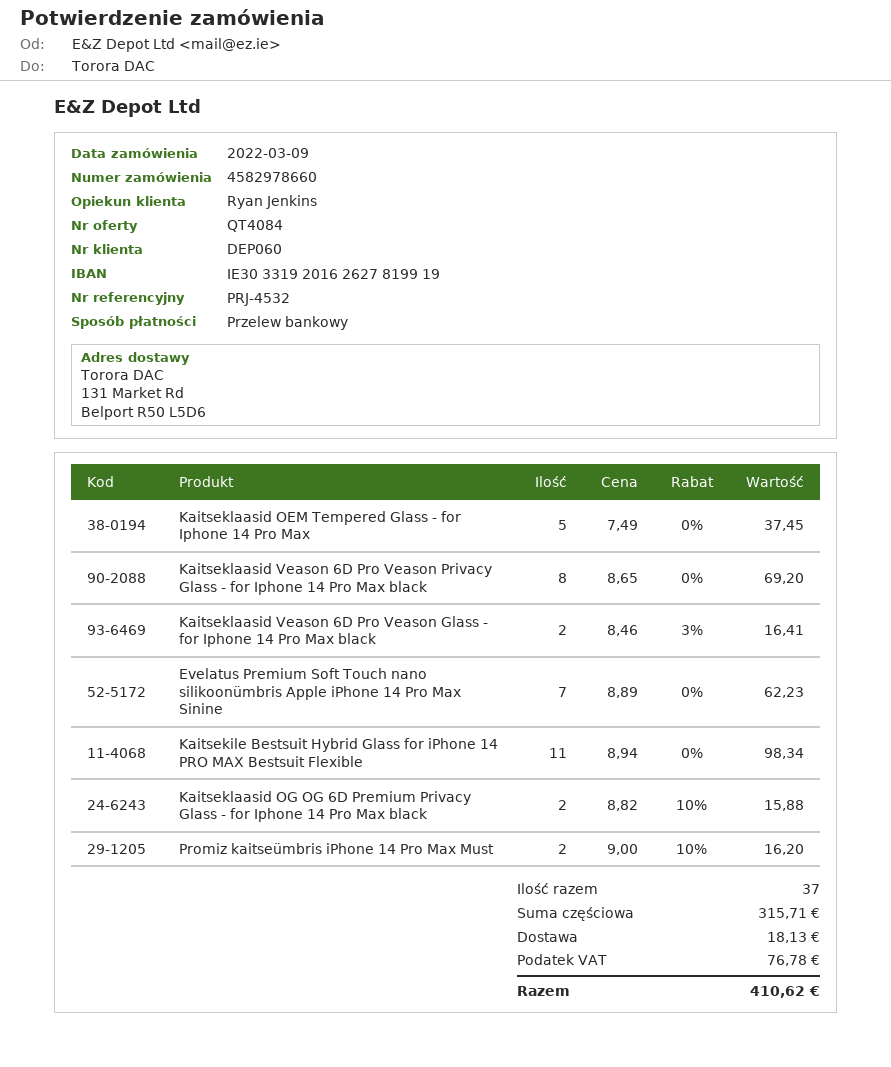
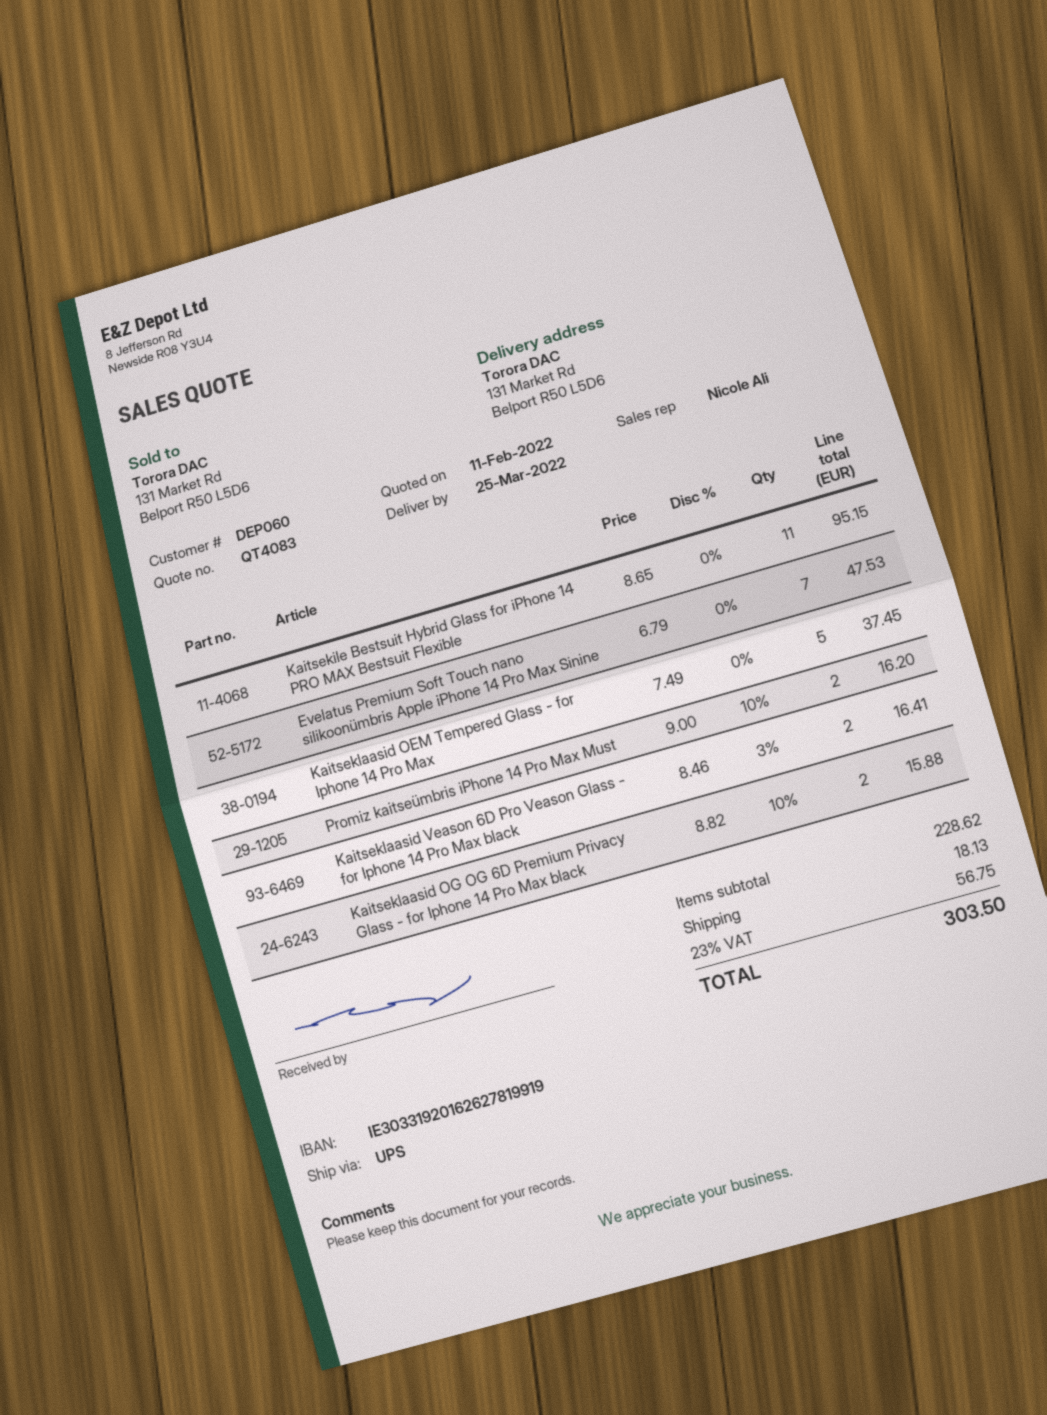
quote number: QT4084 -> QT4083
sales rep: Ryan Jenkins -> Nicole Ali
Kaitseklaasid Veason 6D Pro Veason Privacy Glass - for Iphone 14 Pro Max black: 8 x 8.65 = 69.20 -> none
Evelatus Premium Soft Touch nano silikoonümbris Apple iPhone 14 Pro Max Sinine: 7 x 8.89 = 62.23 -> 7 x 6.79 = 47.53
Kaitsekile Bestsuit Hybrid Glass for iPhone 14 PRO MAX Bestsuit Flexible: 11 x 8.94 = 98.34 -> 11 x 8.65 = 95.15
subtotal: 315.71 -> 228.62
tax: 76.78 -> 56.75
total: 410.62 -> 303.50

